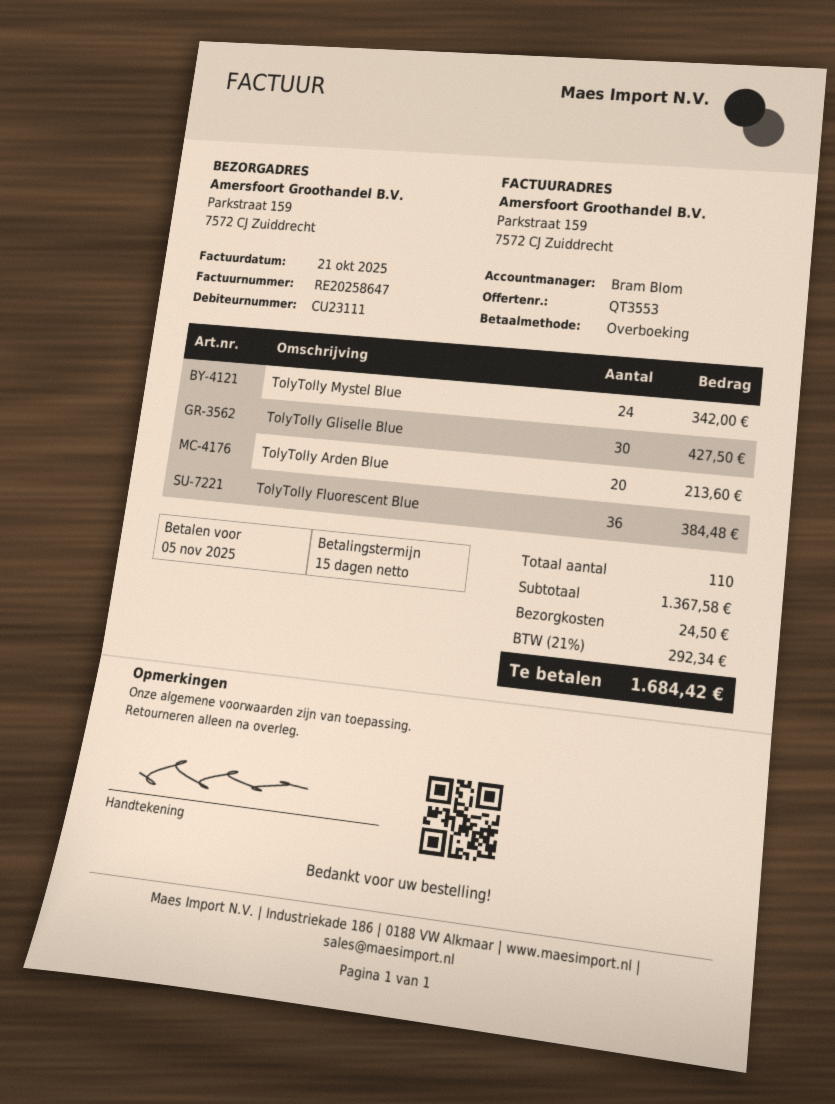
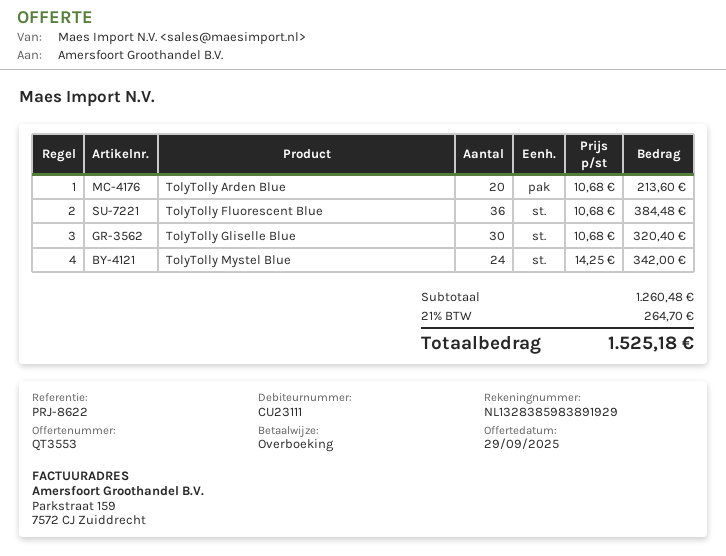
TolyTolly Gliselle Blue: 30 for 427.50 -> 30 for 320.40
subtotal: 1367.58 -> 1260.48
shipping: 24.50 -> none
tax: 21% = 292.34 -> 21% = 264.70
total: 1684.42 -> 1525.18

